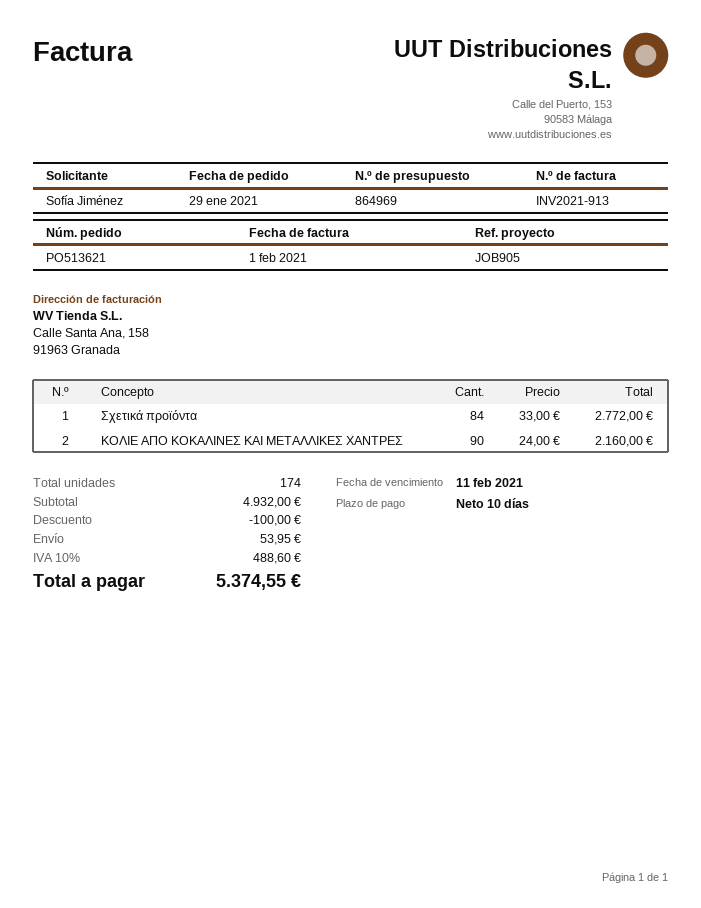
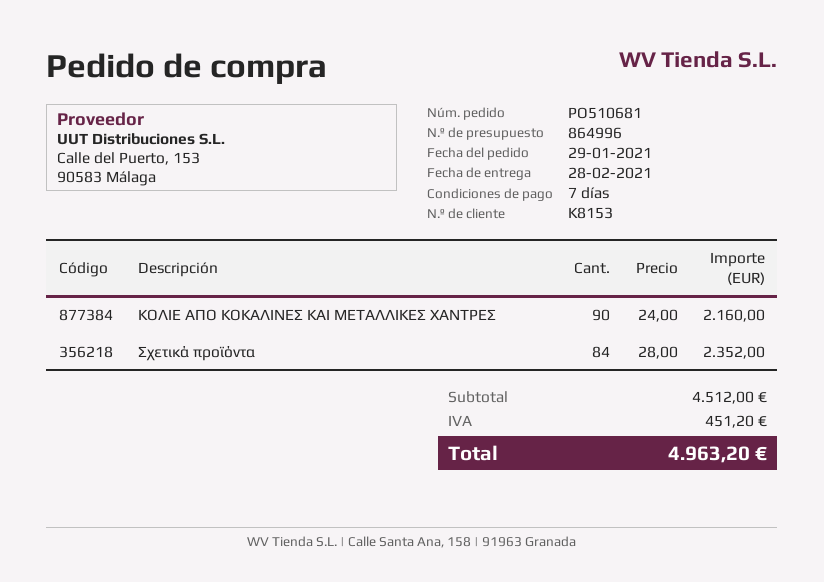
quote number: 864969 -> 864996
order number: PO513621 -> PO510681
payment terms: 10 days -> 7 days
Σχετικά προϊόντα: 84 x 33.00 = 2772.00 -> 84 x 28.00 = 2352.00
subtotal: 4932.00 -> 4512.00
discount: 100.00 -> none
shipping: 53.95 -> none
tax: 488.60 -> 451.20
total: 5374.55 -> 4963.20

